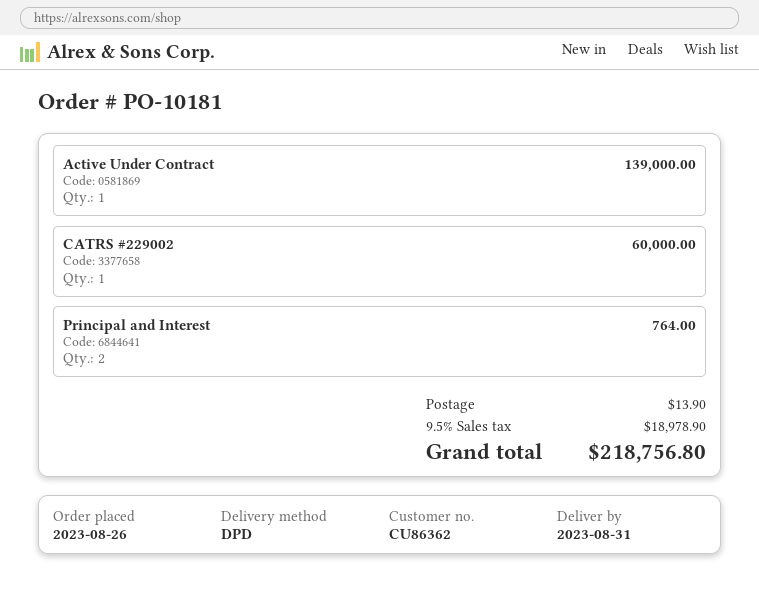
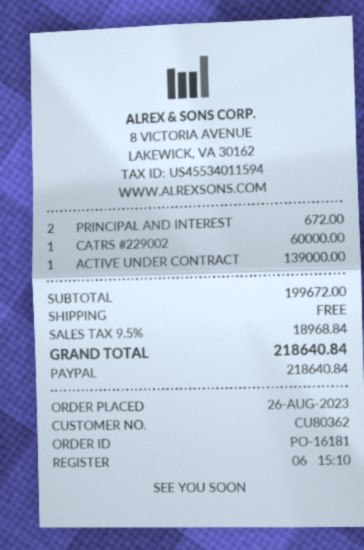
order number: PO-10181 -> PO-16181
customer number: CU86362 -> CU80362
Principal and Interest: 2 for 764.00 -> 2 for 672.00
shipping: 13.90 -> 0.00
tax: 9.5% = 18978.90 -> 9.5% = 18968.84
total: 218756.80 -> 218640.84

